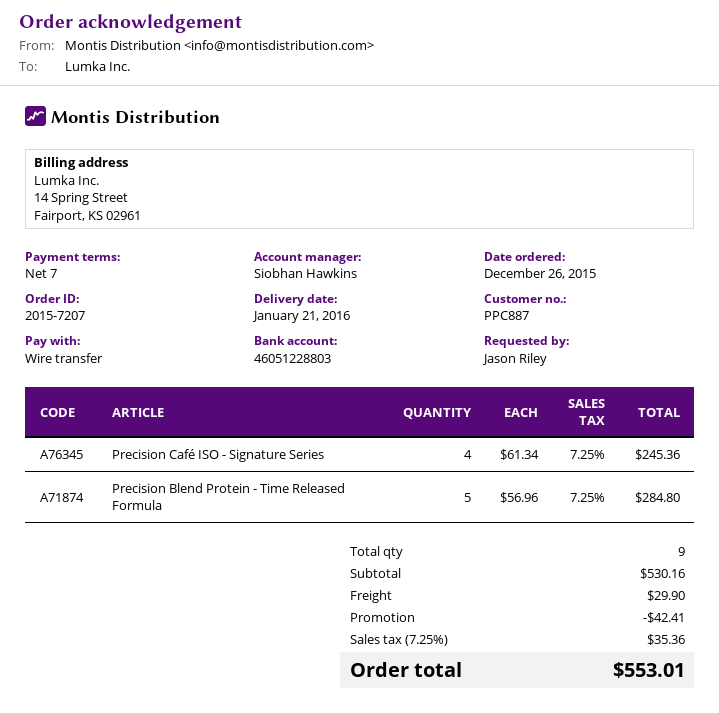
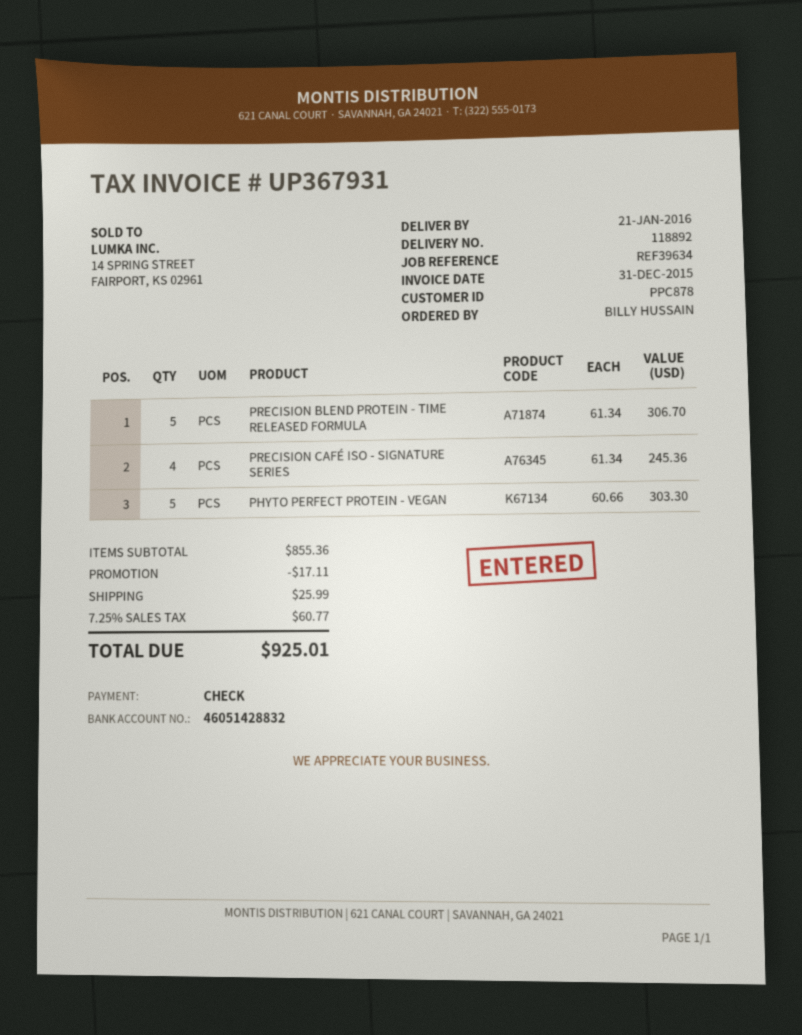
customer number: PPC887 -> PPC878
ordered by: Jason Riley -> BILLY HUSSAIN
payment method: bank transfer -> cheque
bank account: 46051228803 -> 46051428832
Precision Blend Protein - Time Released Formula: 5 x 56.96 = 284.80 -> 5 x 61.34 = 306.70
PHYTO PERFECT PROTEIN - VEGAN: none -> 5 x 60.66 = 303.30
subtotal: 530.16 -> 855.36
discount: 42.41 -> 17.11
shipping: 29.90 -> 25.99
tax: 7.25% = 35.36 -> 7.25% = 60.77
total: 553.01 -> 925.01

